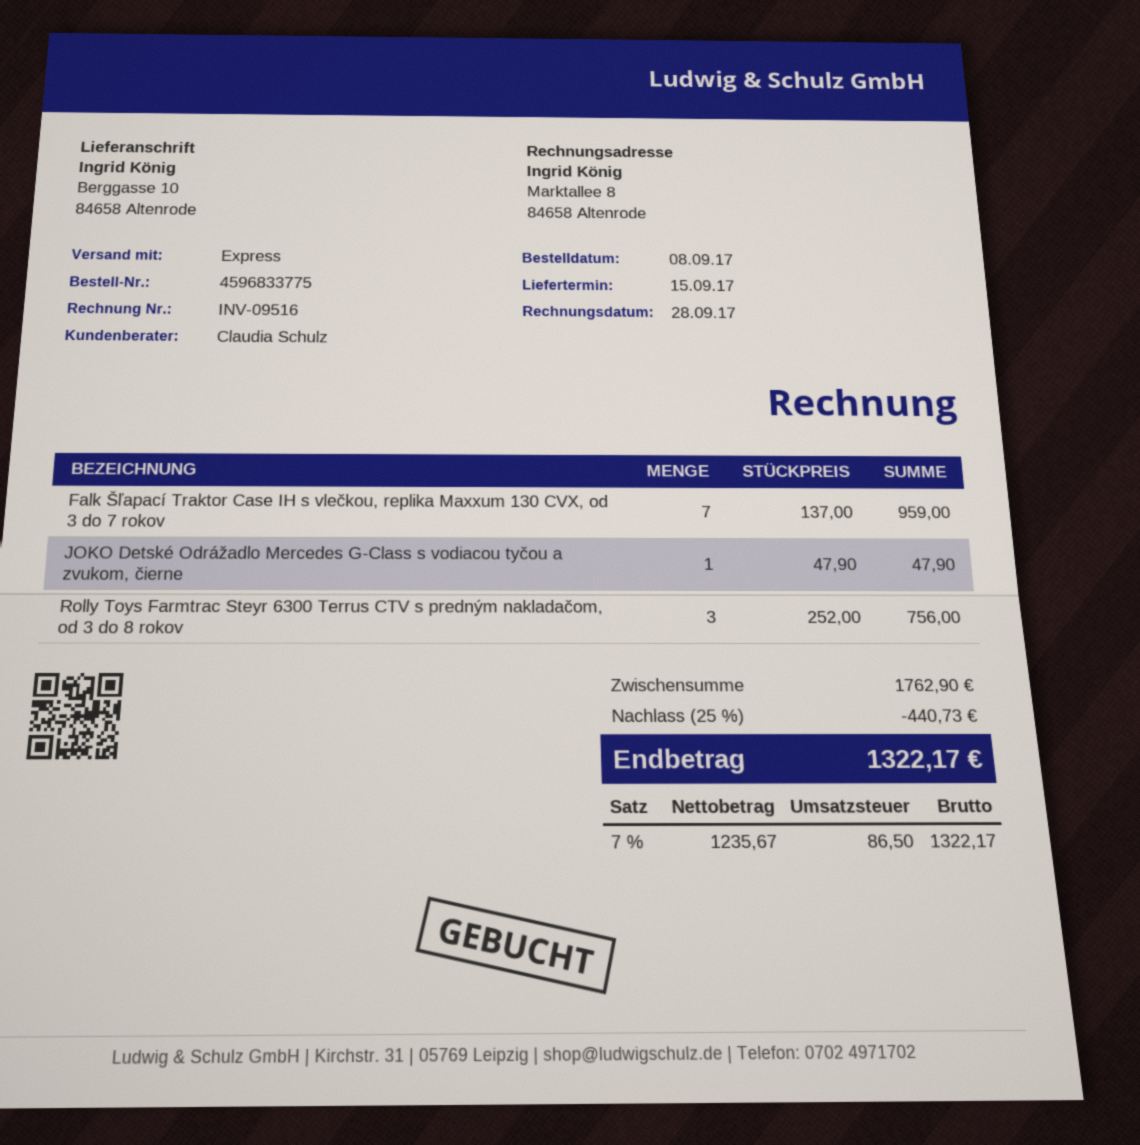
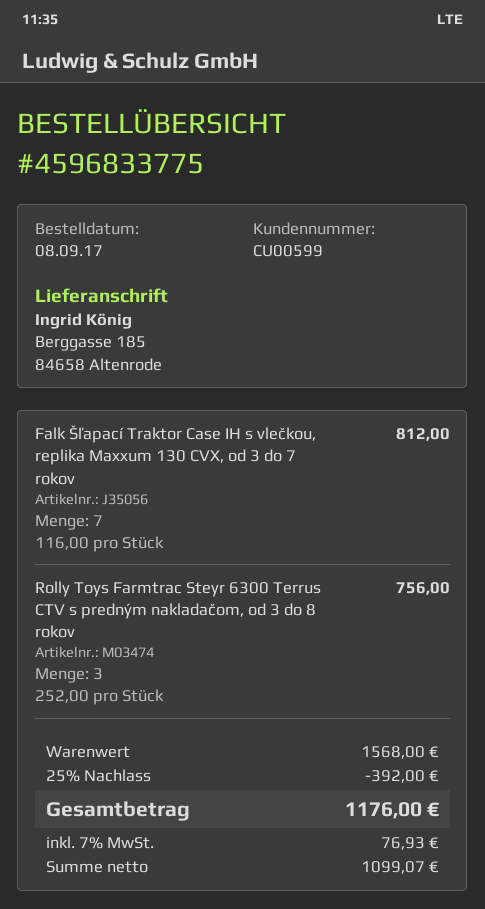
ship to: Berggasse 10, 84658 Altenrode -> Berggasse 185, 84658 Altenrode
Falk Šľapací Traktor Case IH s vlečkou, replika Maxxum 130 CVX, od 3 do 7 rokov: 7 x 137.00 = 959.00 -> 7 x 116.00 = 812.00
JOKO Detské Odrážadlo Mercedes G-Class s vodiacou tyčou a zvukom, čierne: 1 x 47.90 = 47.90 -> none
subtotal: 1762.90 -> 1568.00
discount: 25% = 440.73 -> 25% = 392.00
net: 1235.67 -> 1099.07
tax: 7% = 86.50 -> 7% = 76.93
total: 1322.17 -> 1176.00

